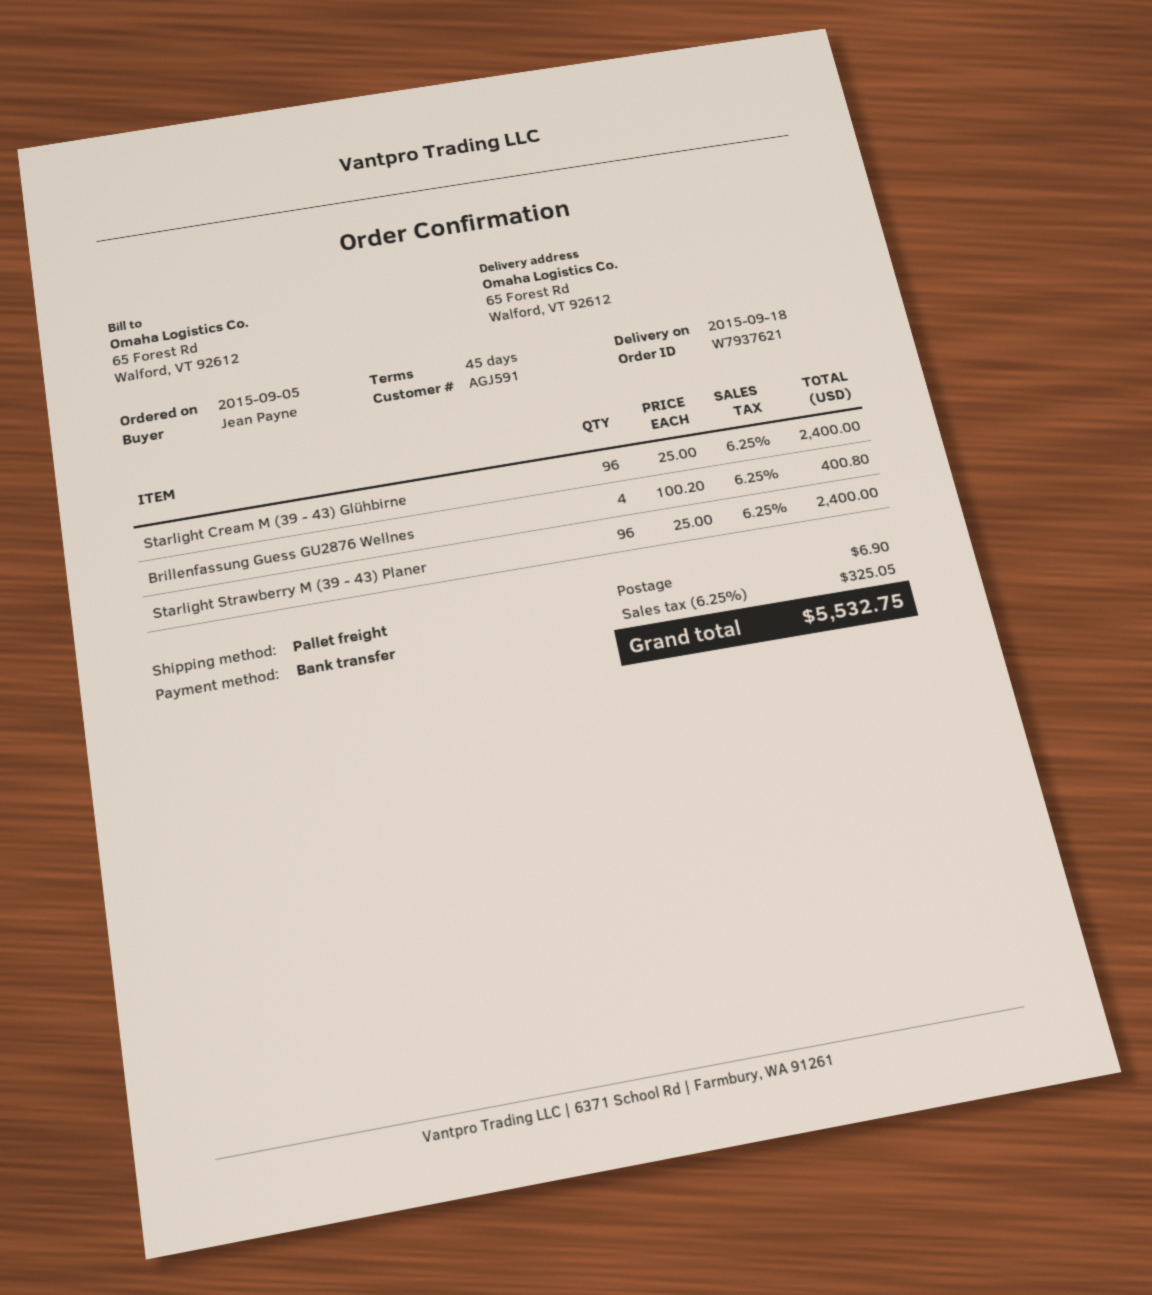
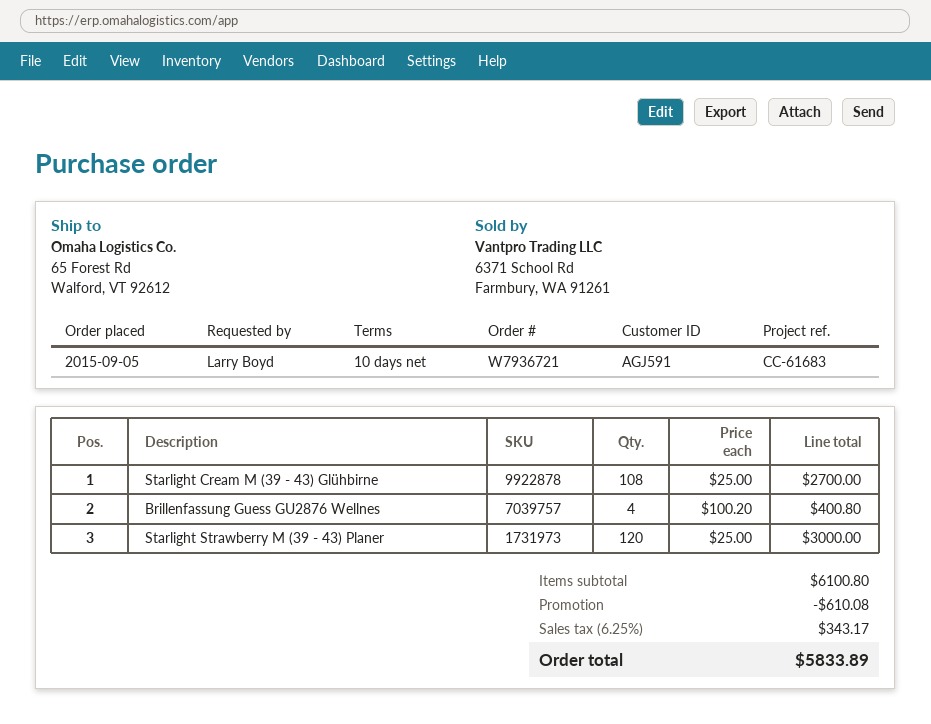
order number: W7937621 -> W7936721
payment terms: 45 days -> 10 days
ordered by: Jean Payne -> Larry Boyd
Starlight Cream M (39 - 43) Glühbirne: 96 x 25.00 = 2400.00 -> 108 x 25.00 = 2700.00
Starlight Strawberry M (39 - 43) Planer: 96 x 25.00 = 2400.00 -> 120 x 25.00 = 3000.00
discount: none -> 610.08
shipping: 6.90 -> none
tax: 6.25% = 325.05 -> 6.25% = 343.17
total: 5532.75 -> 5833.89

